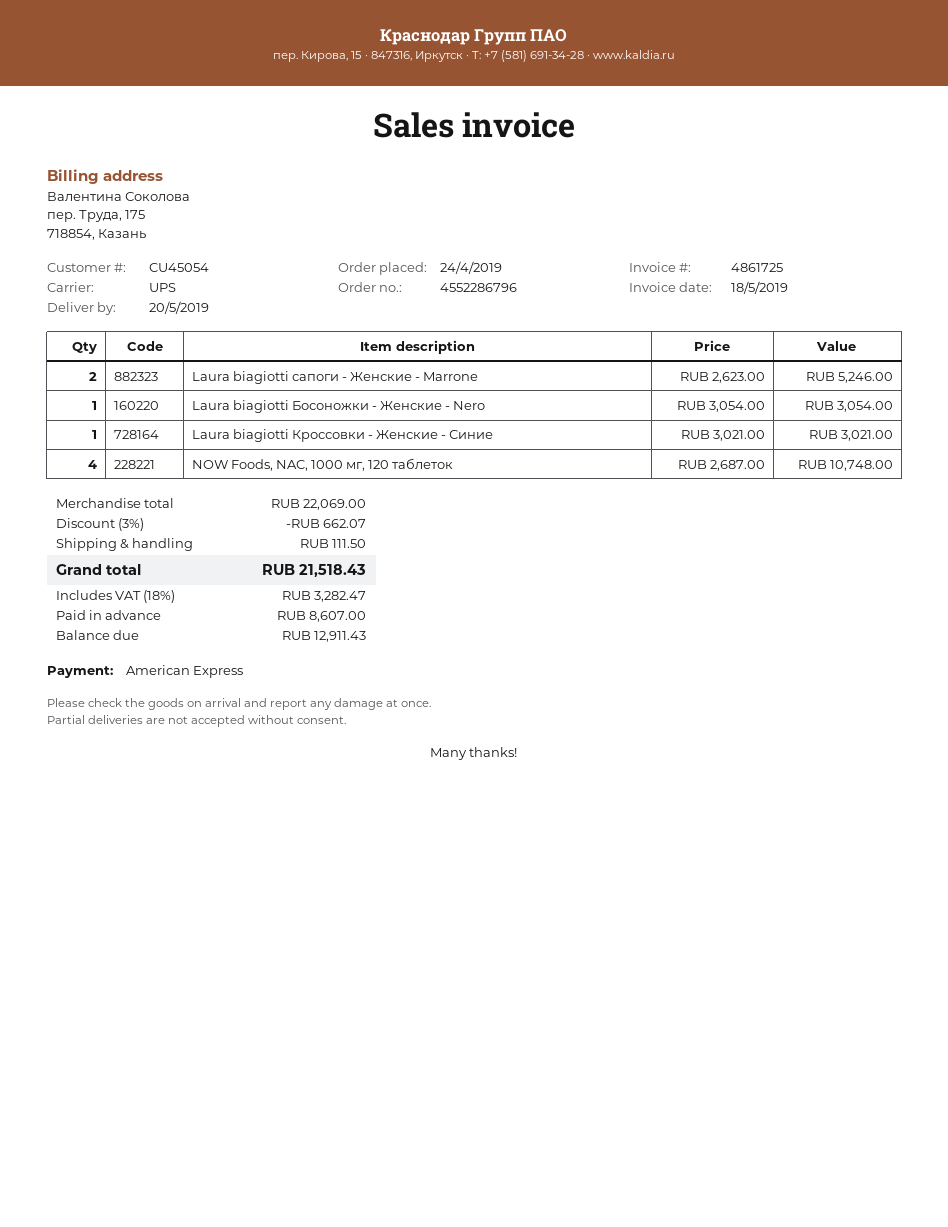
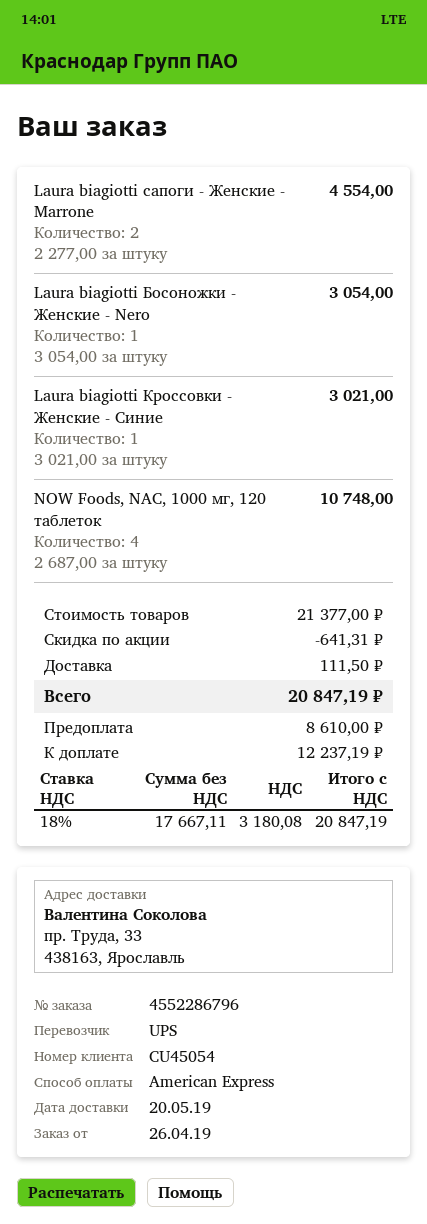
order date: 2019-04-24 -> 2019-04-26
Laura biagiotti сапоги - Женские - Marrone: 2 x 2623.00 = 5246.00 -> 2 x 2277.00 = 4554.00
subtotal: 22069.00 -> 21377.00
discount: 662.07 -> 641.31
tax: 18% = 3282.47 -> 18% = 3180.08
total: 21518.43 -> 20847.19
deposit: 8607.00 -> 8610.00
balance: 12911.43 -> 12237.19

